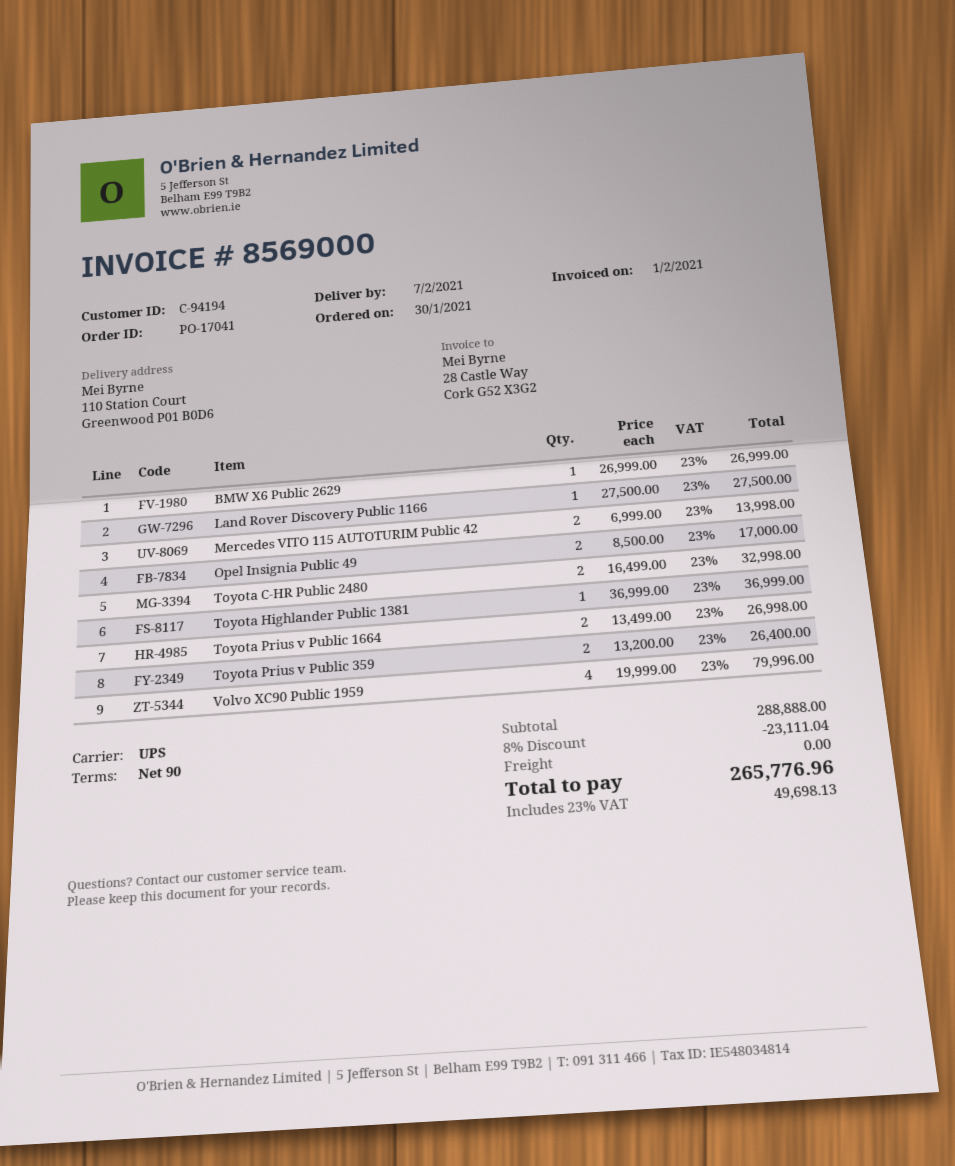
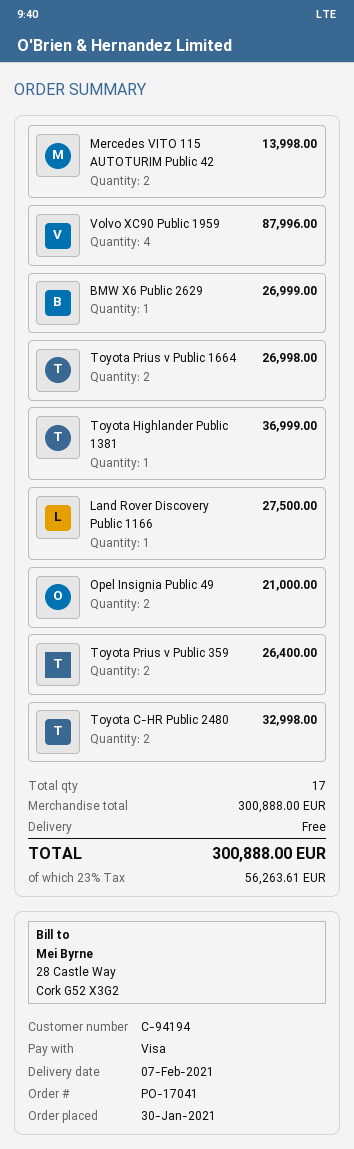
Opel Insignia Public 49: 2 for 17000.00 -> 2 for 21000.00
Volvo XC90 Public 1959: 4 for 79996.00 -> 4 for 87996.00
subtotal: 288888.00 -> 300888.00
discount: 8% = 23111.04 -> none
tax: 23% = 49698.13 -> 23% = 56263.61
total: 265776.96 -> 300888.00

